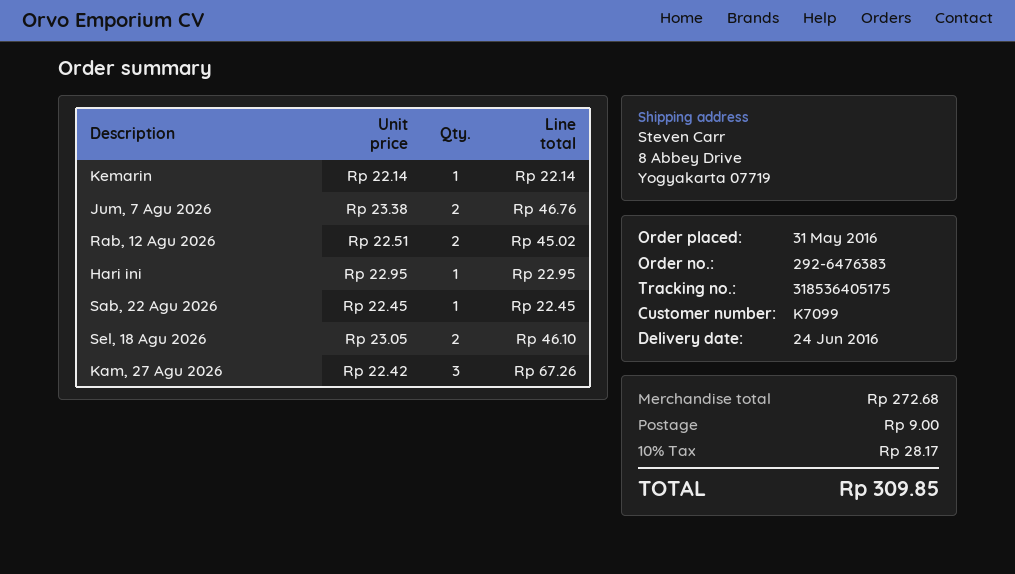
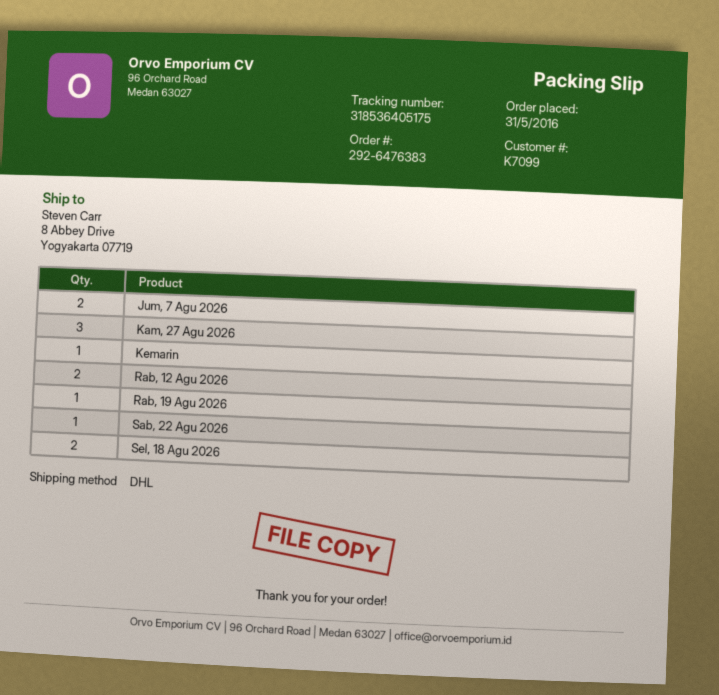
Hari ini: 1 -> none
Rab, 19 Agu 2026: none -> 1

